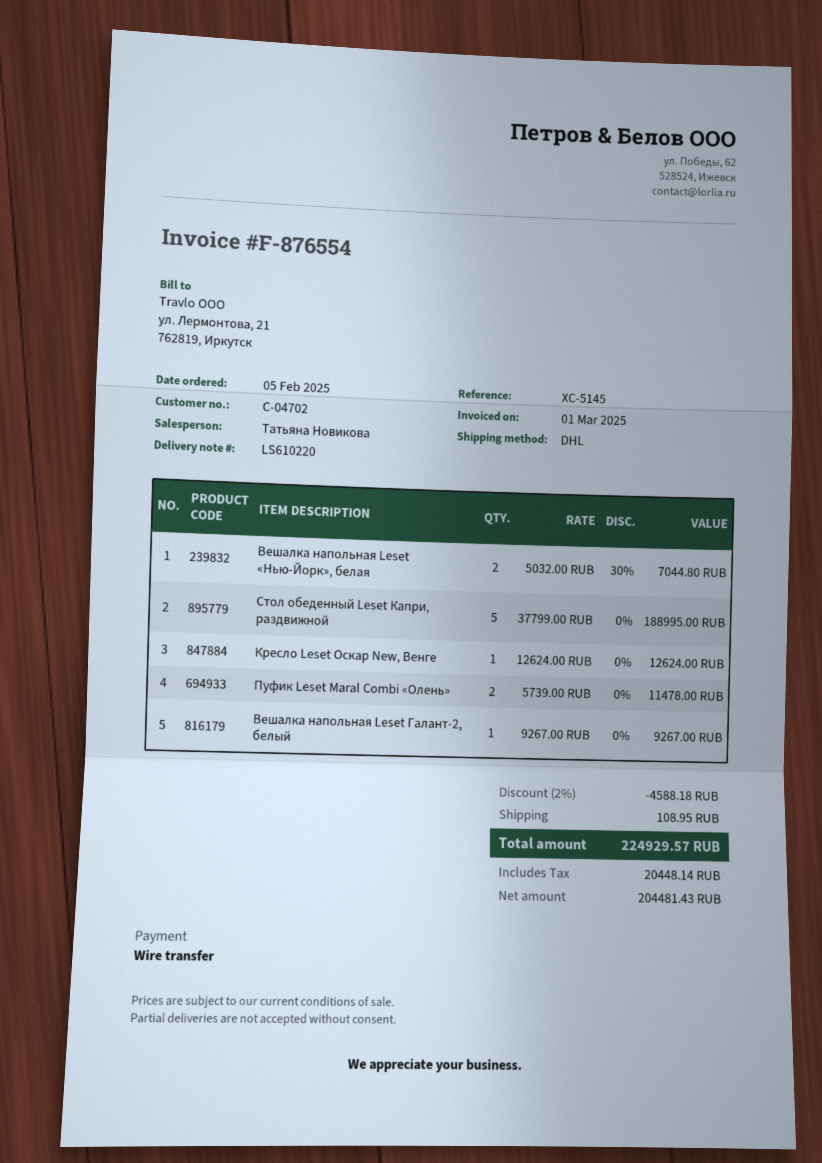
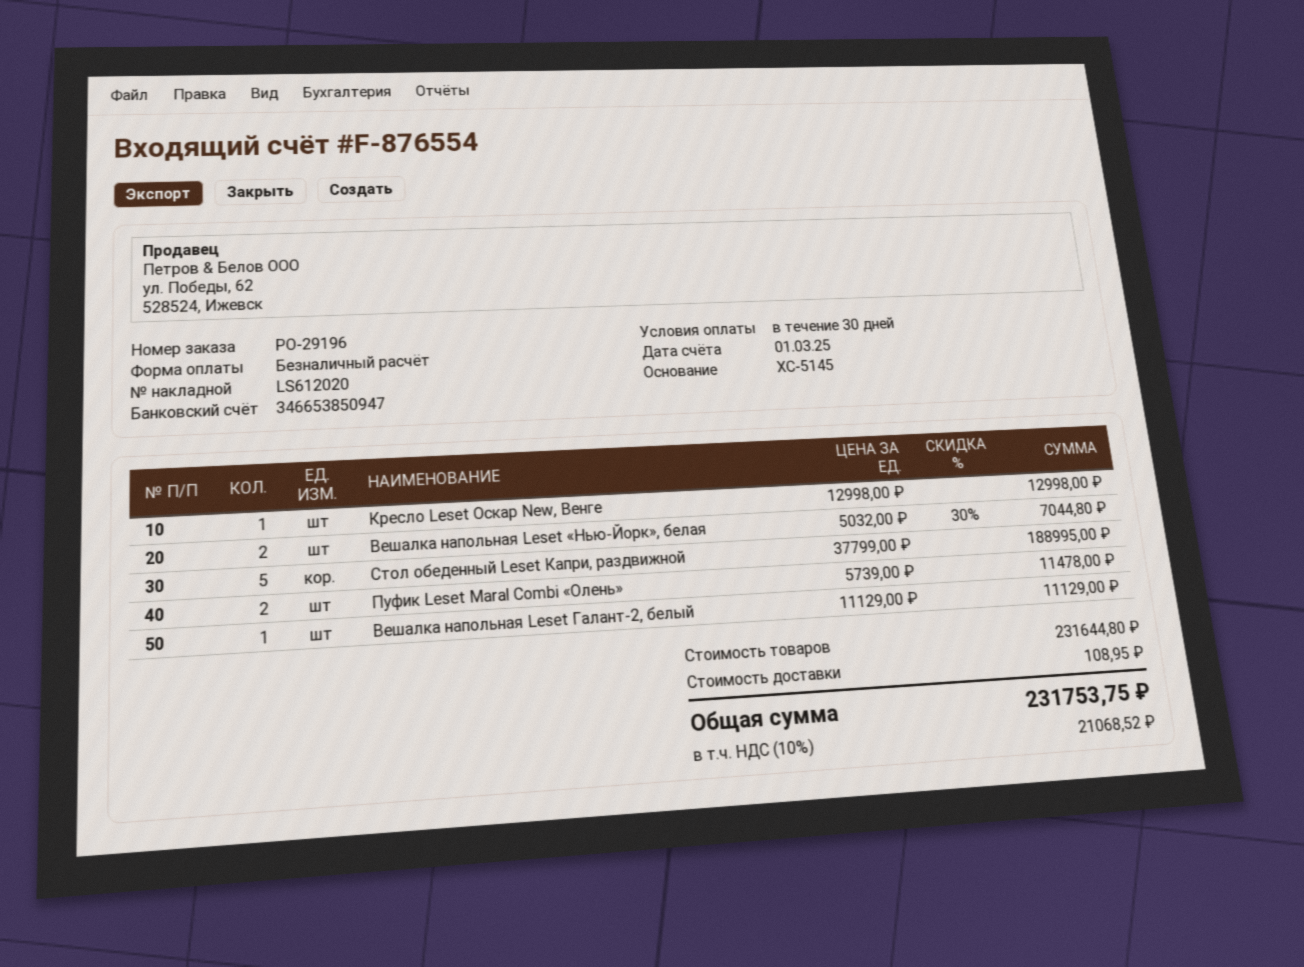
delivery note number: LS610220 -> LS612020
Кресло Leset Оскар New, Венге: 1 x 12624.00 = 12624.00 -> 1 x 12998.00 = 12998.00
Вешалка напольная Leset Галант-2, белый: 1 x 9267.00 = 9267.00 -> 1 x 11129.00 = 11129.00
discount: 2% = 4588.18 -> none
tax: 20448.14 -> 21068.52
total: 224929.57 -> 231753.75

